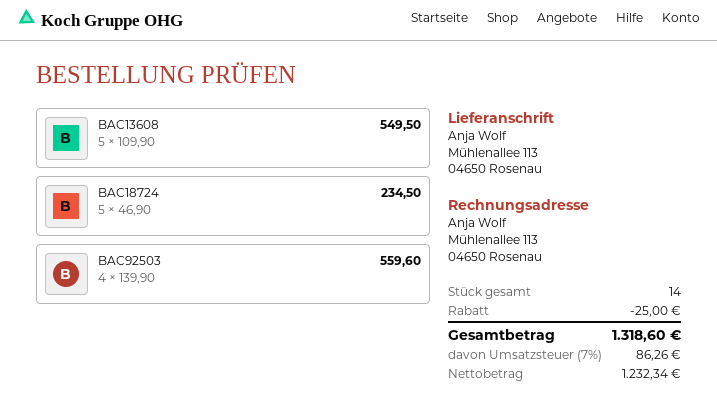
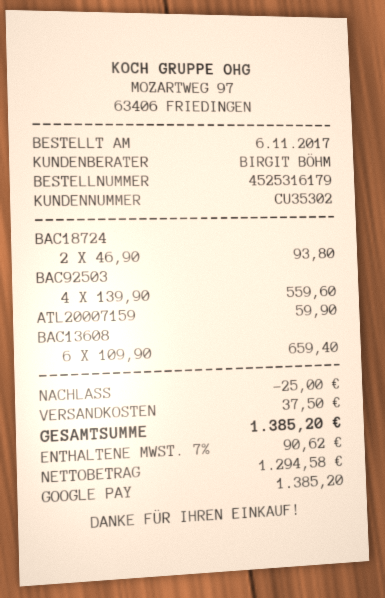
BAC13608: 5 x 109.90 = 549.50 -> 6 x 109.90 = 659.40
BAC18724: 5 x 46.90 = 234.50 -> 2 x 46.90 = 93.80
ATL20007159: none -> 1 x 59.90 = 59.90
shipping: none -> 37.50
net: 1232.34 -> 1294.58
tax: 7% = 86.26 -> 7% = 90.62
total: 1318.60 -> 1385.20

